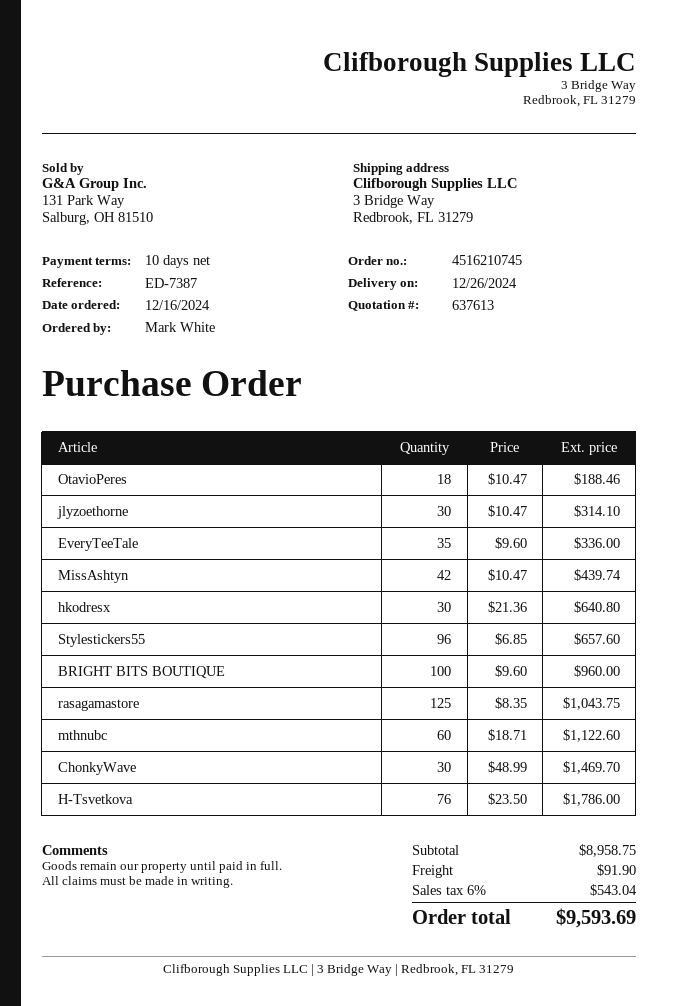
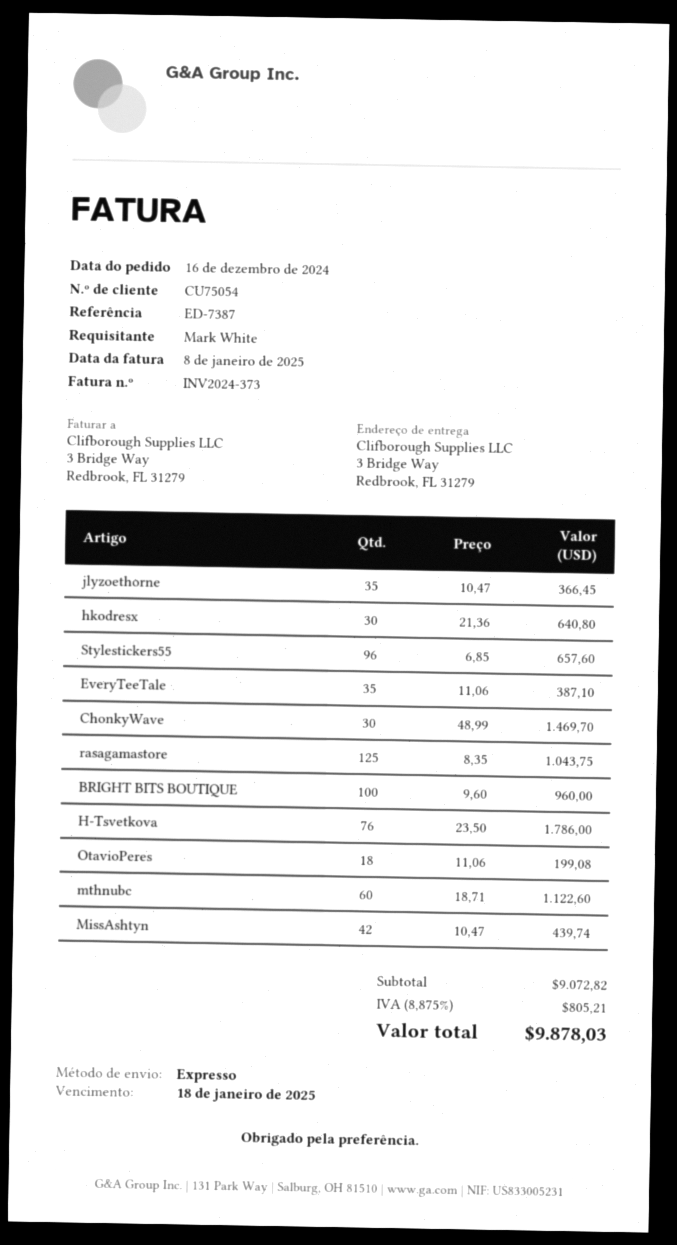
OtavioPeres: 18 x 10.47 = 188.46 -> 18 x 11.06 = 199.08
jlyzoethorne: 30 x 10.47 = 314.10 -> 35 x 10.47 = 366.45
EveryTeeTale: 35 x 9.60 = 336.00 -> 35 x 11.06 = 387.10
subtotal: 8958.75 -> 9072.82
shipping: 91.90 -> none
tax: 6% = 543.04 -> 8.875% = 805.21
total: 9593.69 -> 9878.03

